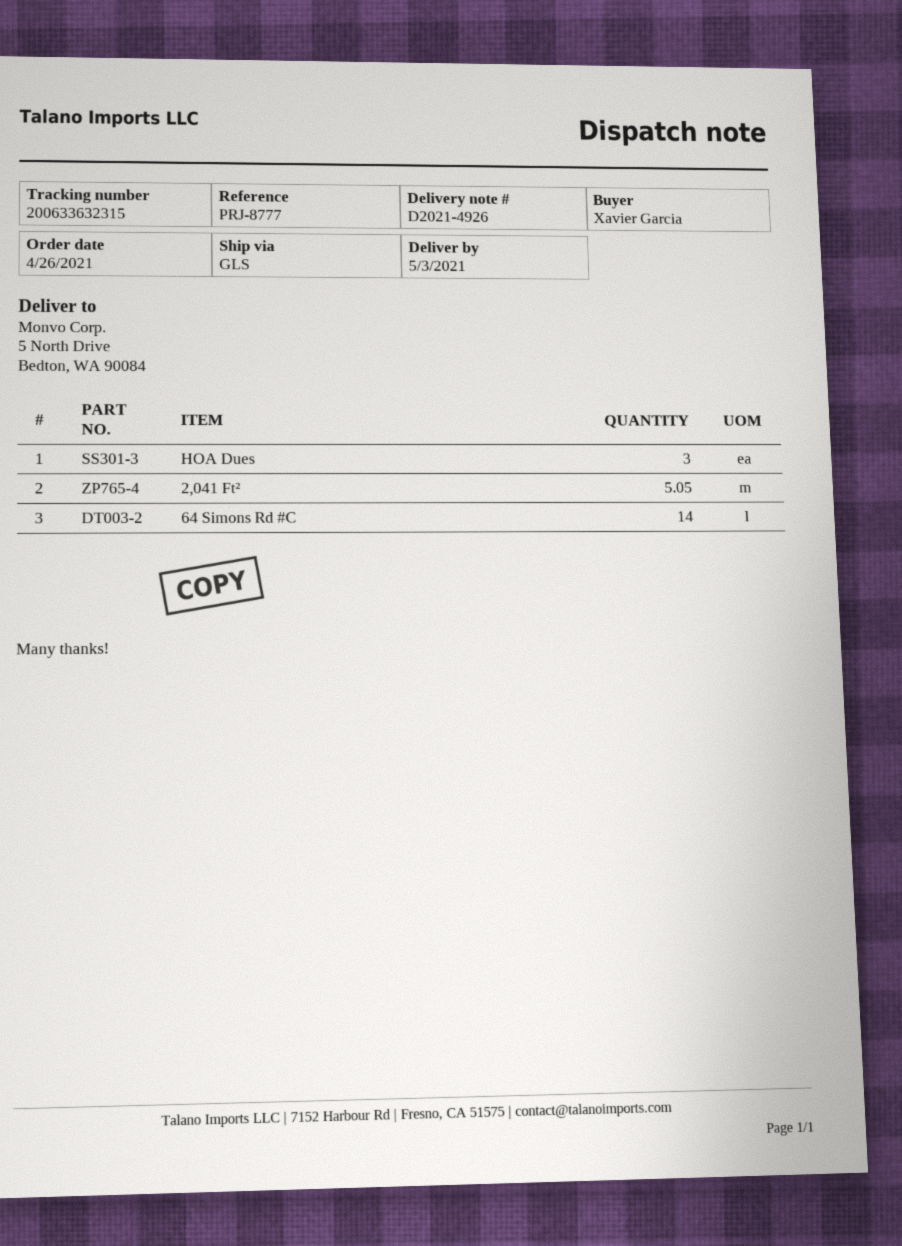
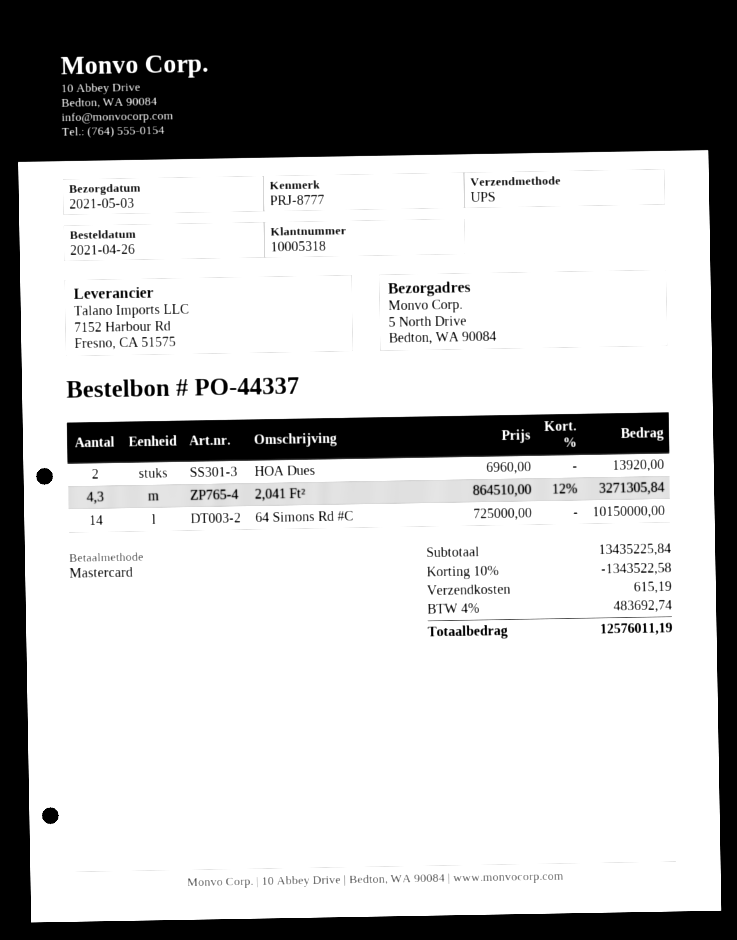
shipping method: GLS -> UPS
HOA Dues: 3 -> 2
2,041 Ft²: 5.05 -> 4.3

